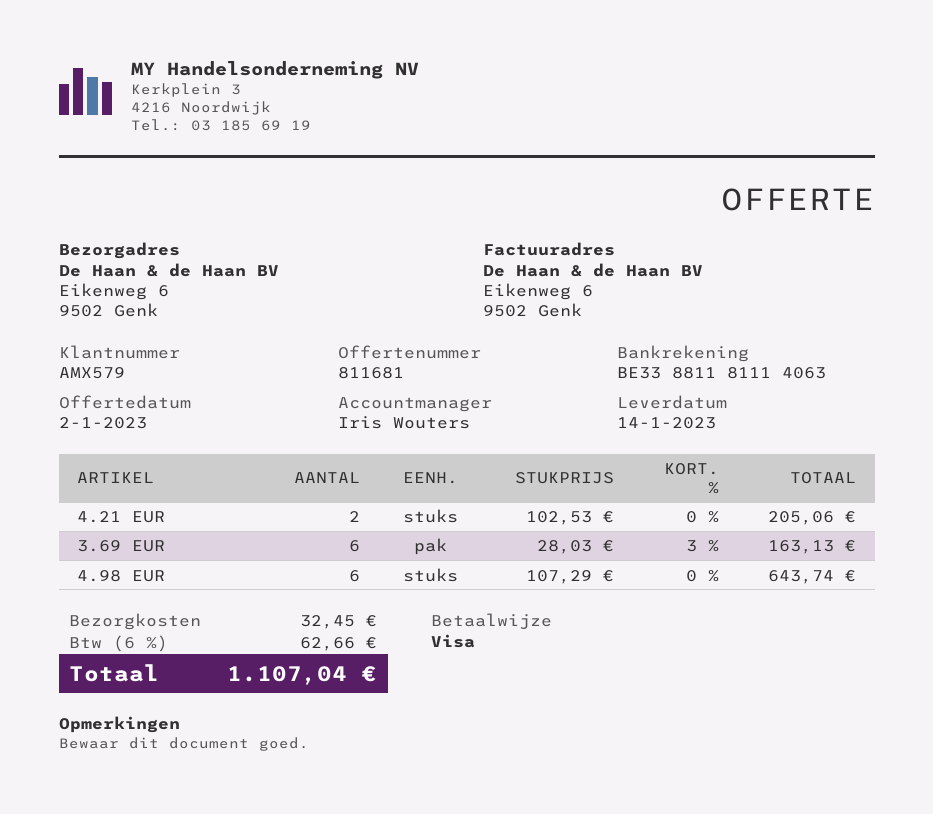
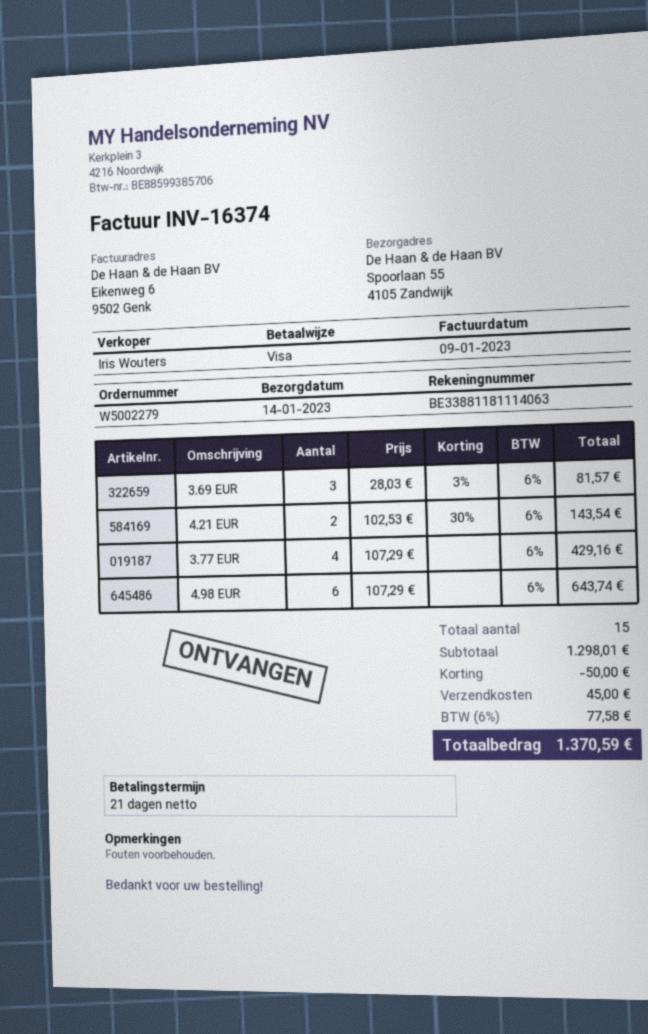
ship to: Eikenweg 6, 9502 Genk -> Spoorlaan 55, 4105 Zandwijk
4.21 EUR: 2 x 102.53 = 205.06 -> 2 x 102.53 - 30% = 143.54
3.69 EUR: 6 x 28.03 - 3% = 163.13 -> 3 x 28.03 - 3% = 81.57
3.77 EUR: none -> 4 x 107.29 = 429.16
discount: none -> 50.00
shipping: 32.45 -> 45.00
tax: 6% = 62.66 -> 6% = 77.58
total: 1107.04 -> 1370.59

